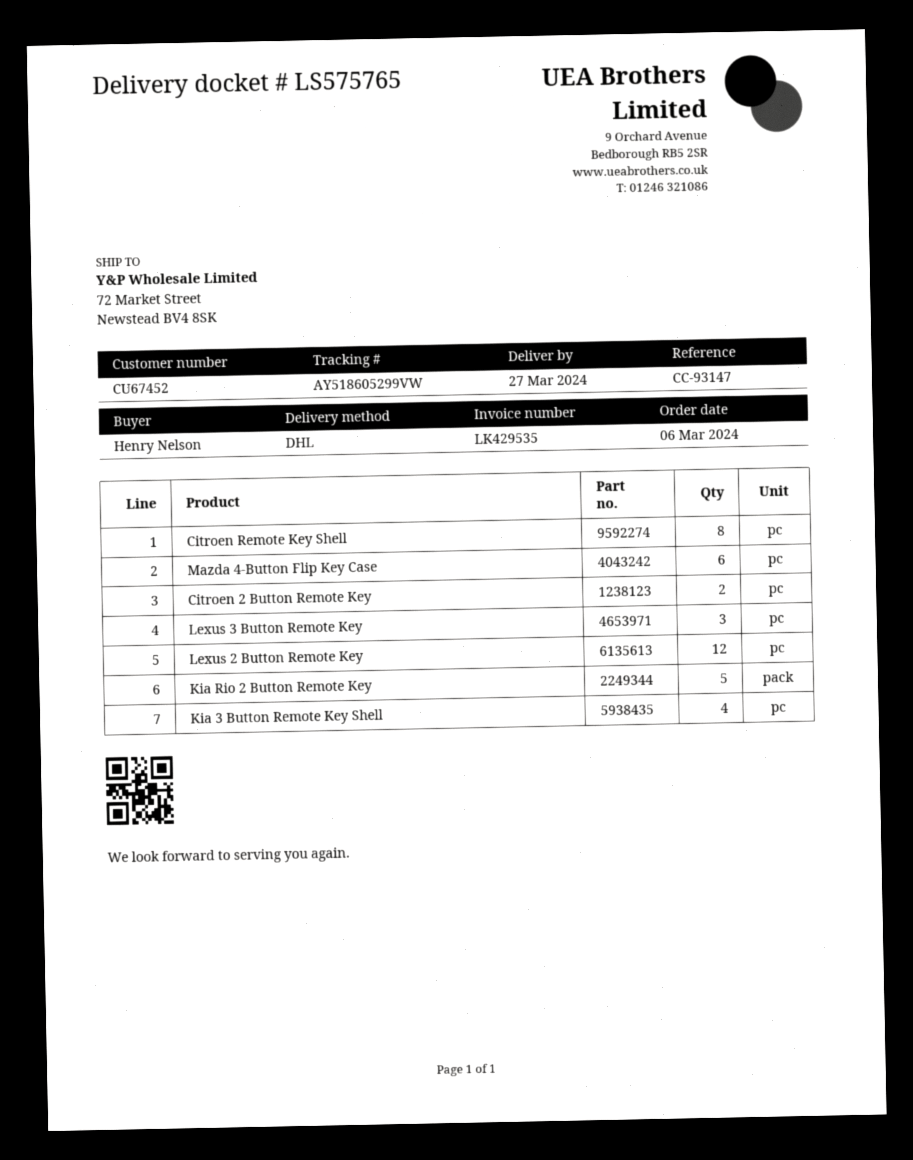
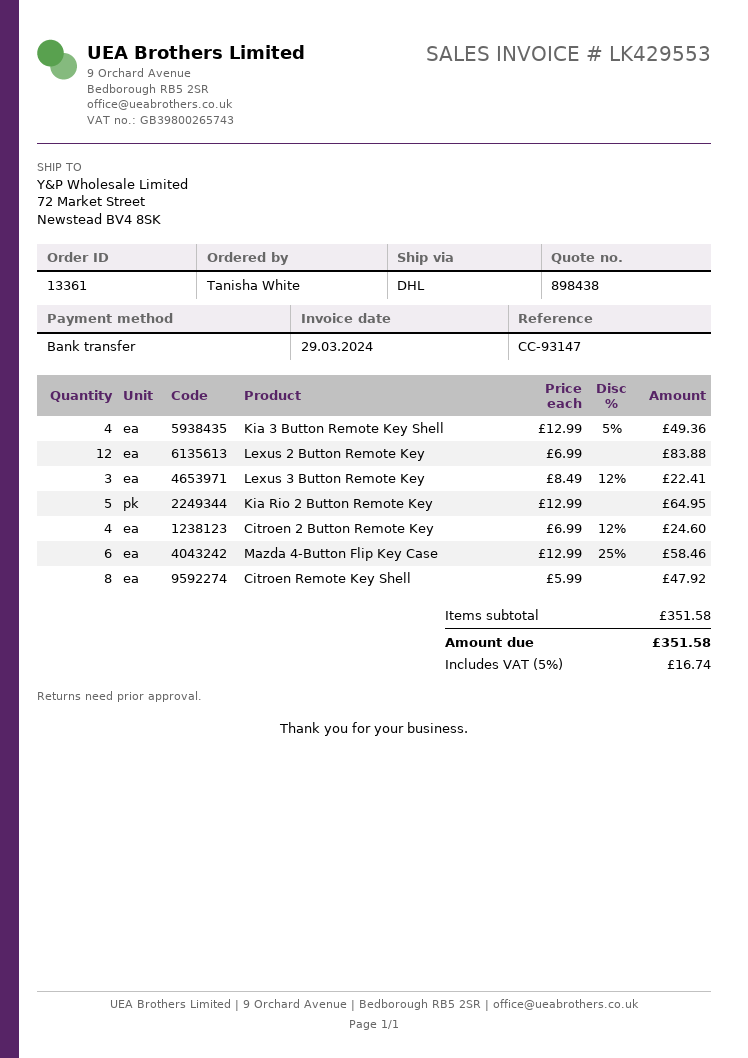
invoice number: LK429535 -> LK429553
ordered by: Henry Nelson -> Tanisha White
Citroen 2 Button Remote Key: 2 -> 4

